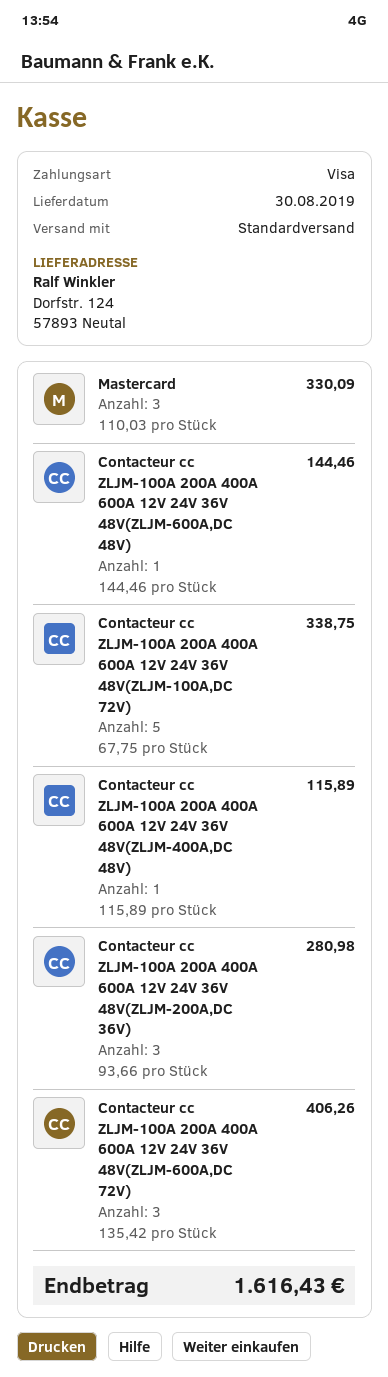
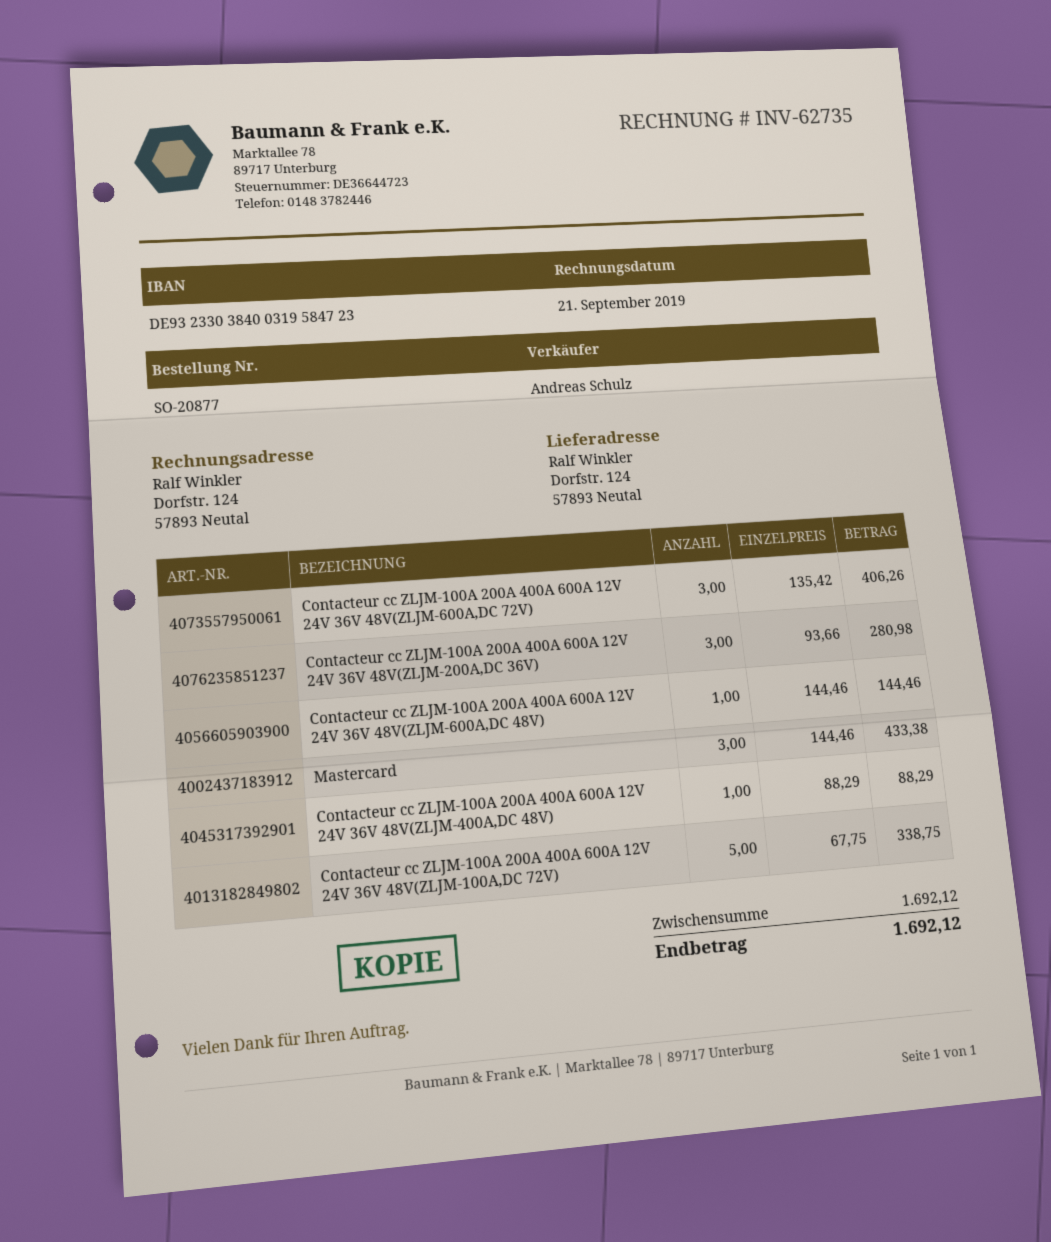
Mastercard: 3 x 110.03 = 330.09 -> 3 x 144.46 = 433.38
Contacteur cc ZLJM-100A 200A 400A 600A 12V 24V 36V 48V(ZLJM-400A,DC 48V): 1 x 115.89 = 115.89 -> 1 x 88.29 = 88.29
total: 1616.43 -> 1692.12

